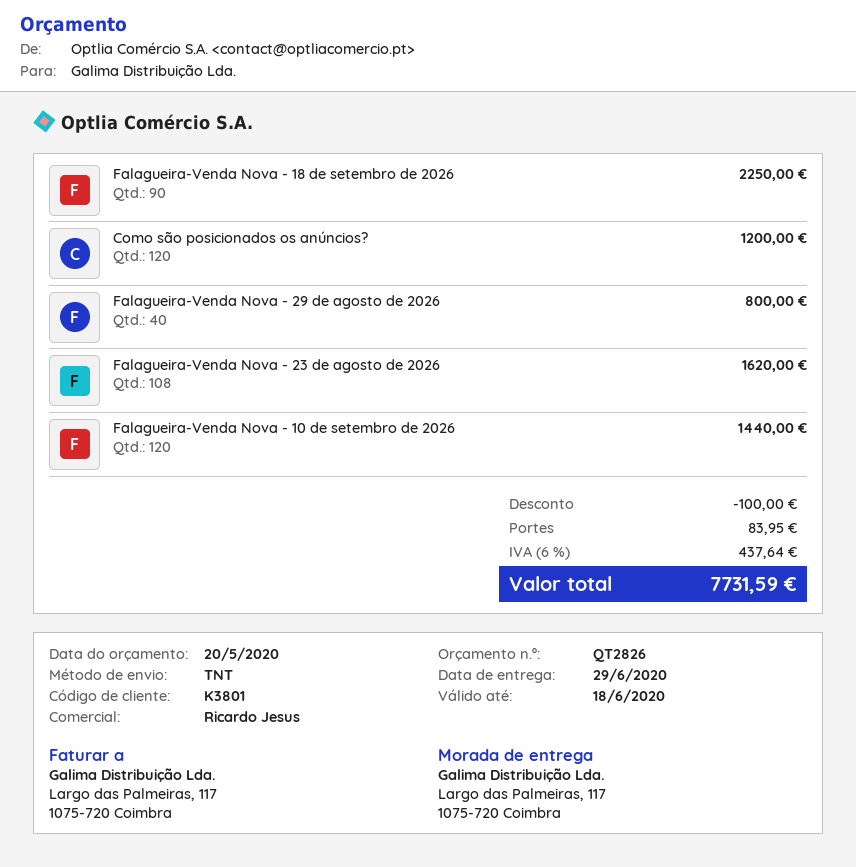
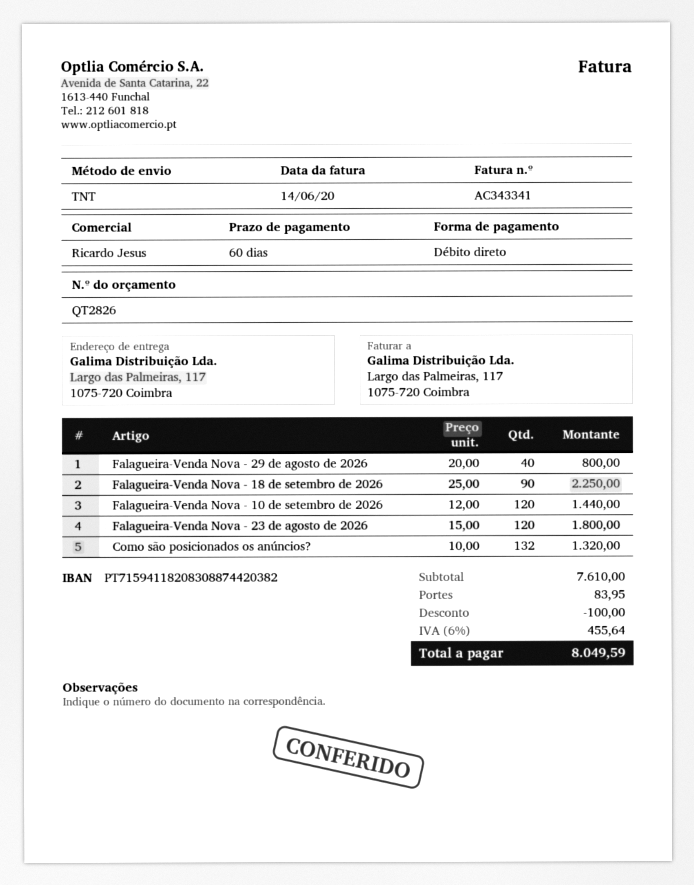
Como são posicionados os anúncios?: 120 for 1200.00 -> 132 for 1320.00
Falagueira-Venda Nova - 23 de agosto de 2026: 108 for 1620.00 -> 120 for 1800.00
tax: 6% = 437.64 -> 6% = 455.64
total: 7731.59 -> 8049.59

